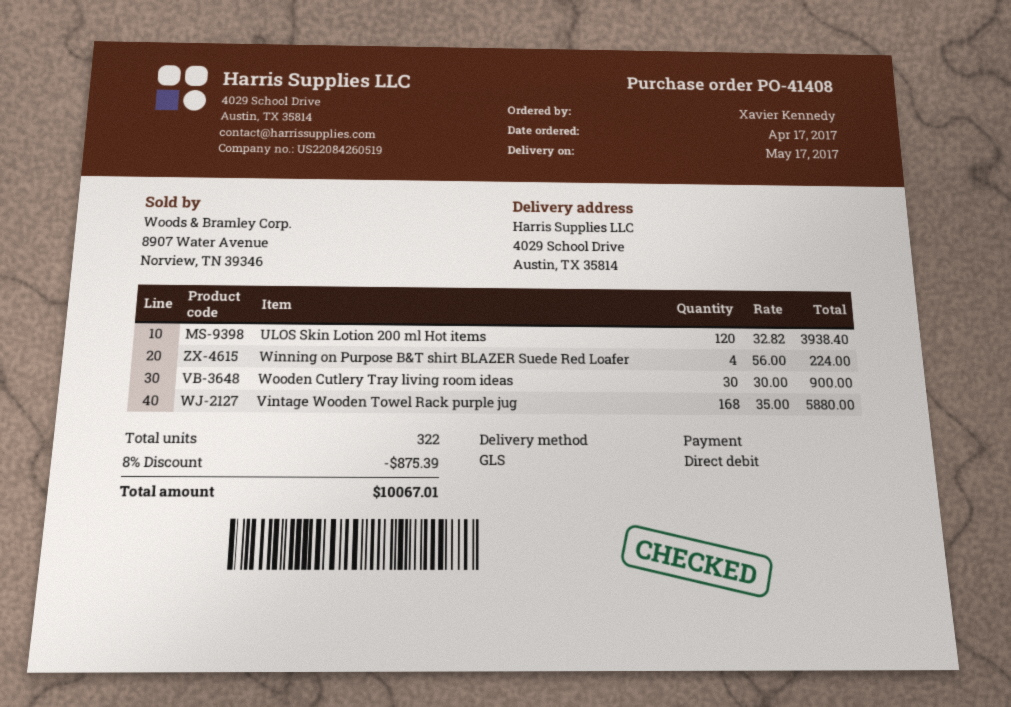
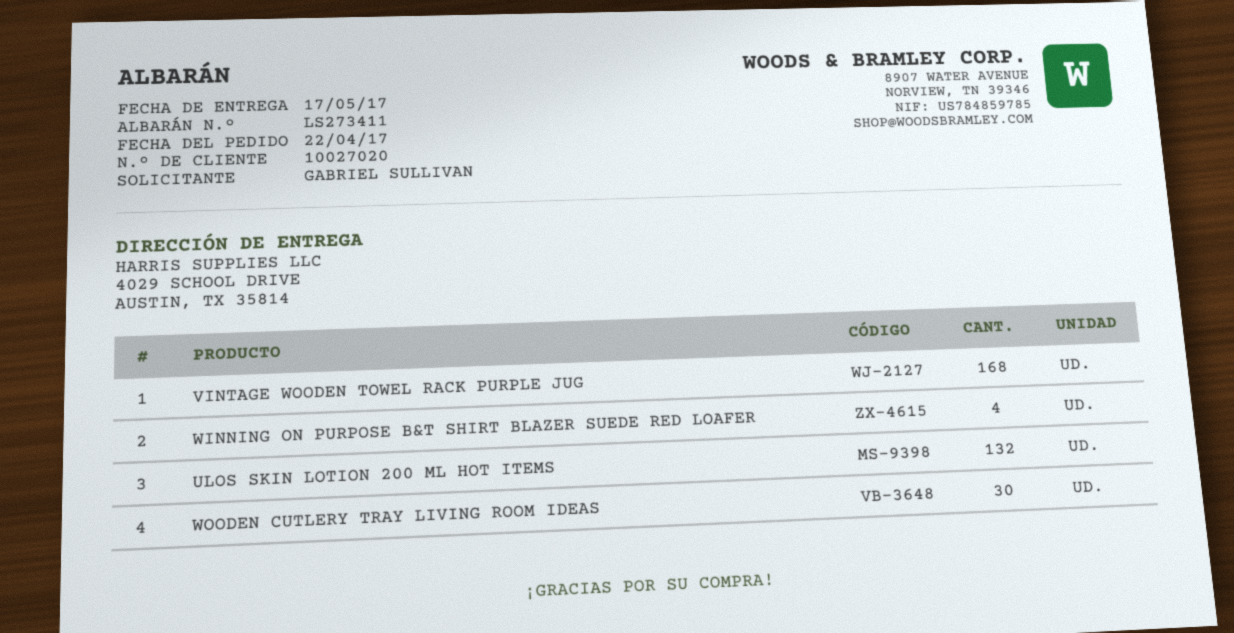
order date: 2017-04-17 -> 2017-04-22
ordered by: Xavier Kennedy -> GABRIEL SULLIVAN
ULOS Skin Lotion 200 ml Hot items: 120 -> 132

